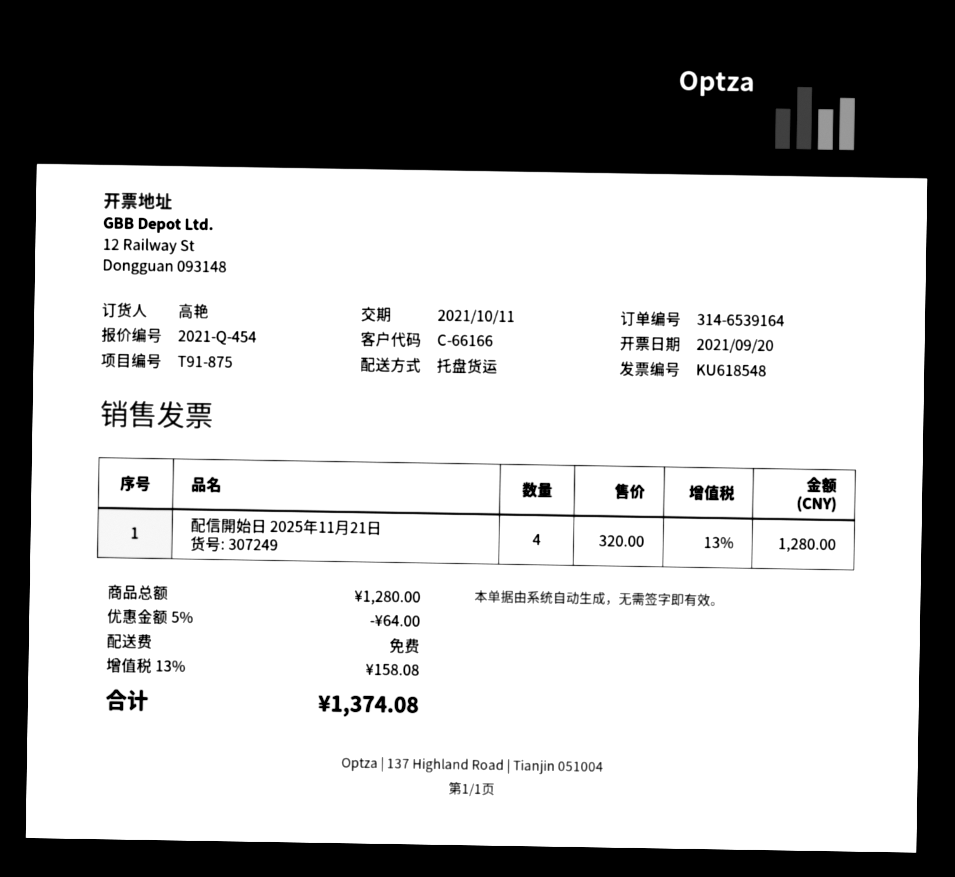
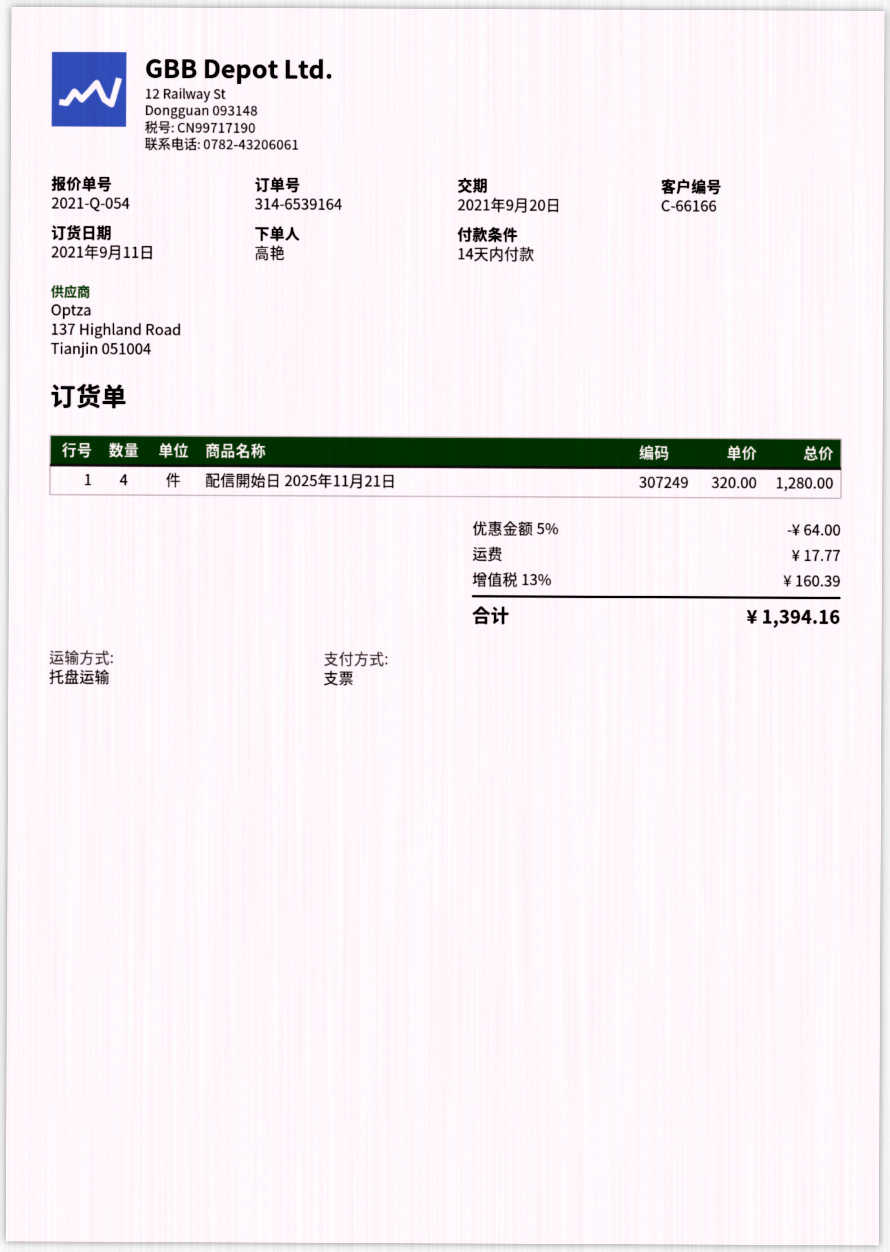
quote number: 2021-Q-454 -> 2021-Q-054
delivery date: 2021-10-11 -> 2021-09-20
shipping: 0.00 -> 17.77
tax: 13% = 158.08 -> 13% = 160.39
total: 1374.08 -> 1394.16

